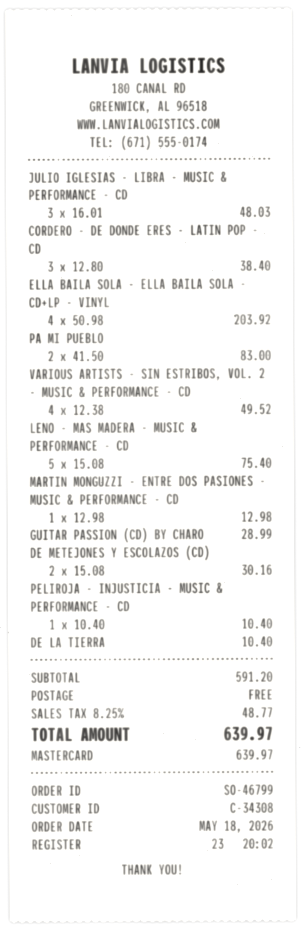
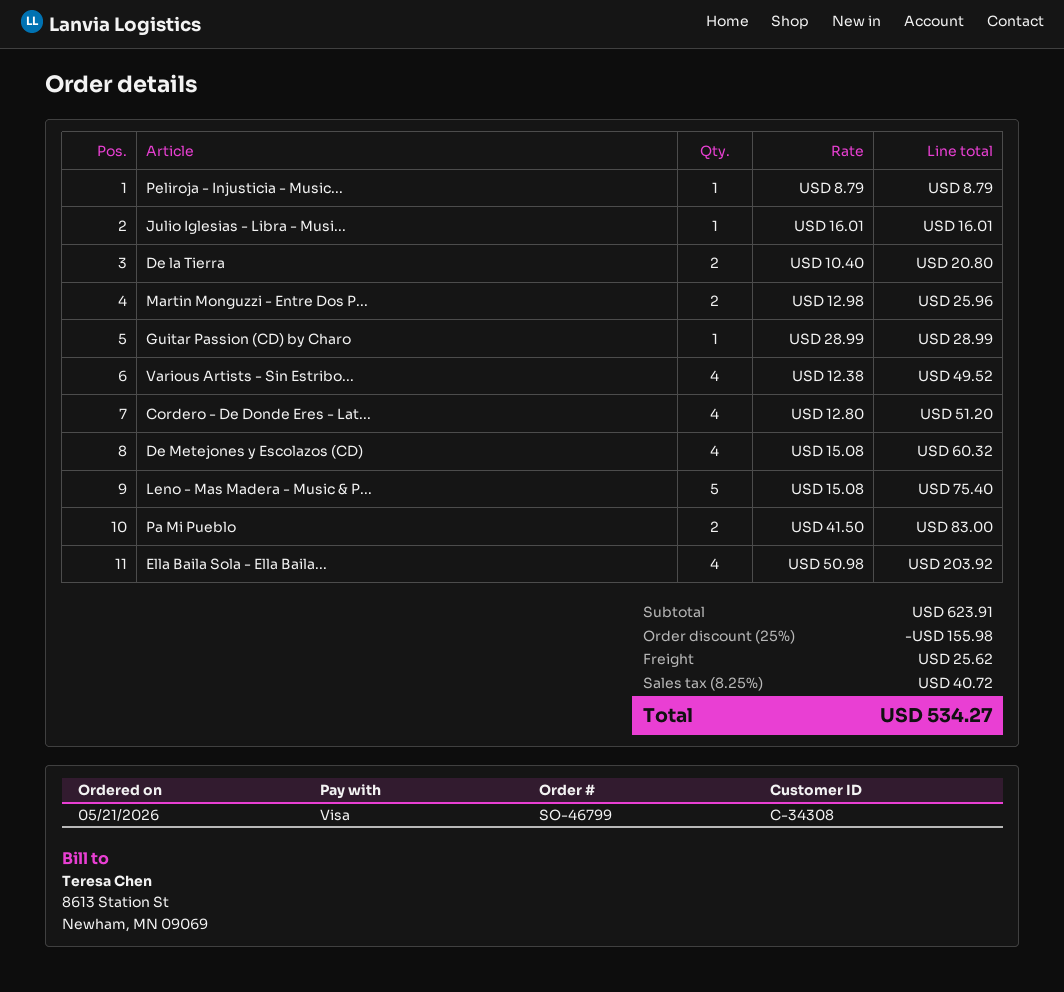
order date: 2026-05-18 -> 2026-05-21
payment method: Mastercard -> Visa
JULIO IGLESIAS - LIBRA - MUSIC & PERFORMANCE - CD: 3 x 16.01 = 48.03 -> 1 x 16.01 = 16.01
CORDERO - DE DONDE ERES - LATIN POP - CD: 3 x 12.80 = 38.40 -> 4 x 12.80 = 51.20
MARTIN MONGUZZI - ENTRE DOS PASIONES - MUSIC & PERFORMANCE - CD: 1 x 12.98 = 12.98 -> 2 x 12.98 = 25.96
DE METEJONES Y ESCOLAZOS (CD): 2 x 15.08 = 30.16 -> 4 x 15.08 = 60.32
PELIROJA - INJUSTICIA - MUSIC & PERFORMANCE - CD: 1 x 10.40 = 10.40 -> 1 x 8.79 = 8.79
DE LA TIERRA: 1 x 10.40 = 10.40 -> 2 x 10.40 = 20.80
subtotal: 591.20 -> 623.91
discount: none -> 25% = 155.98
shipping: 0.00 -> 25.62
tax: 8.25% = 48.77 -> 8.25% = 40.72
total: 639.97 -> 534.27

